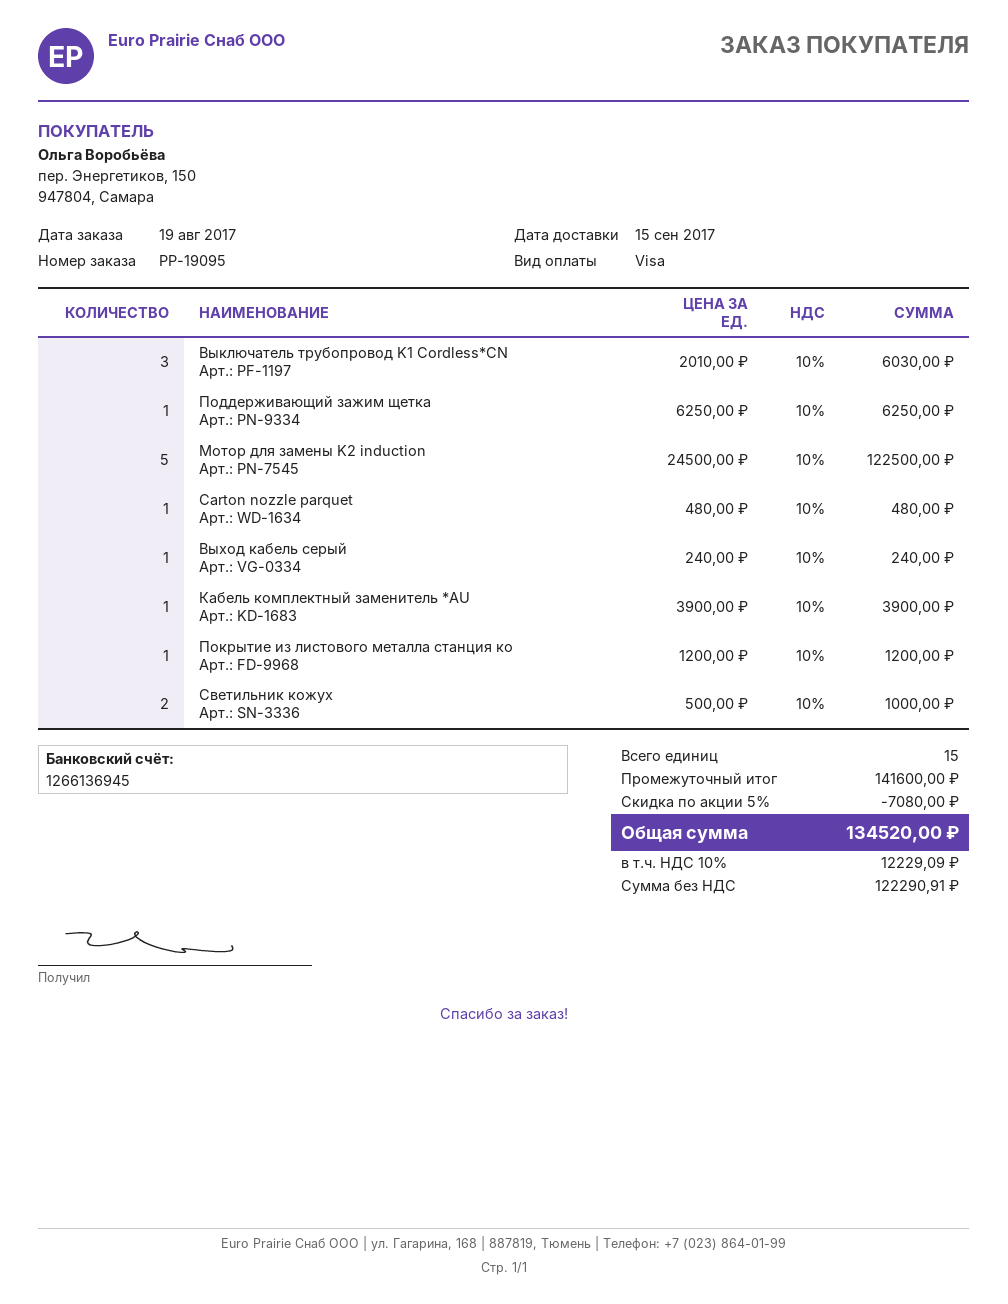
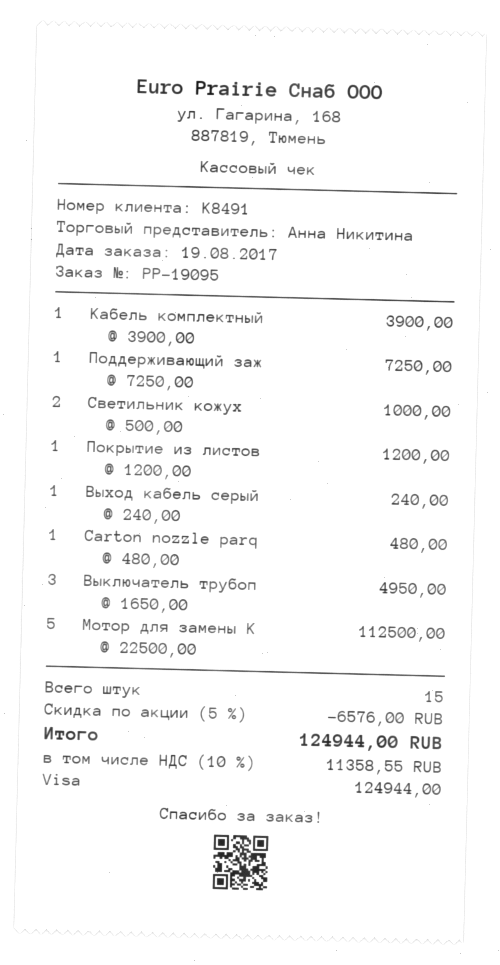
Выключатель трубопровод K1 Cordless*CN: 3 x 2010.00 = 6030.00 -> 3 x 1650.00 = 4950.00
Поддерживающий зажим щетка: 1 x 6250.00 = 6250.00 -> 1 x 7250.00 = 7250.00
Мотор для замены K2 induction: 5 x 24500.00 = 122500.00 -> 5 x 22500.00 = 112500.00
discount: 5% = 7080.00 -> 5% = 6576.00
tax: 10% = 12229.09 -> 10% = 11358.55
total: 134520.00 -> 124944.00

